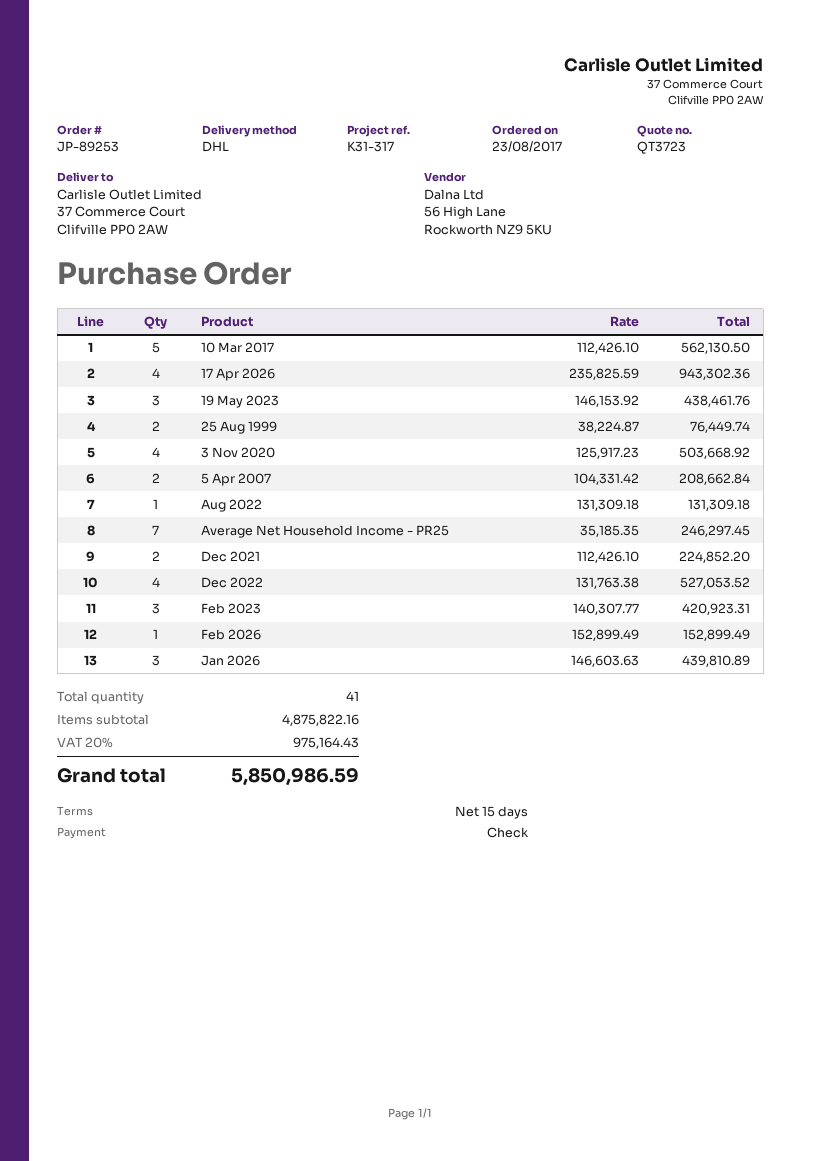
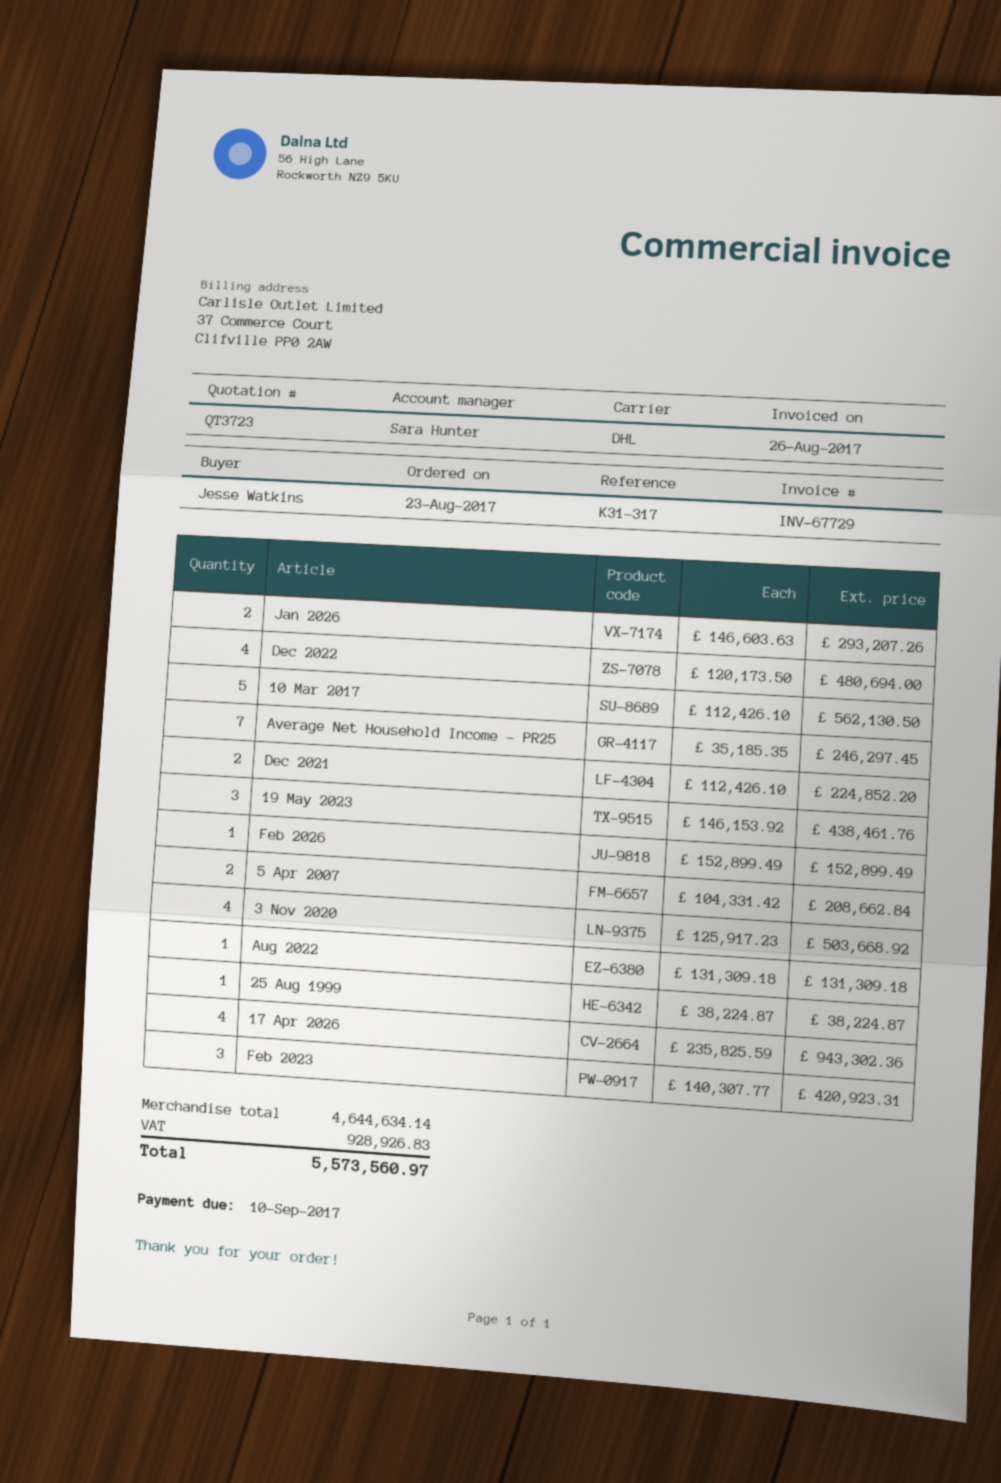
25 Aug 1999: 2 x 38224.87 = 76449.74 -> 1 x 38224.87 = 38224.87
Dec 2022: 4 x 131763.38 = 527053.52 -> 4 x 120173.50 = 480694.00
Jan 2026: 3 x 146603.63 = 439810.89 -> 2 x 146603.63 = 293207.26
subtotal: 4875822.16 -> 4644634.14
tax: 975164.43 -> 928926.83
total: 5850986.59 -> 5573560.97

